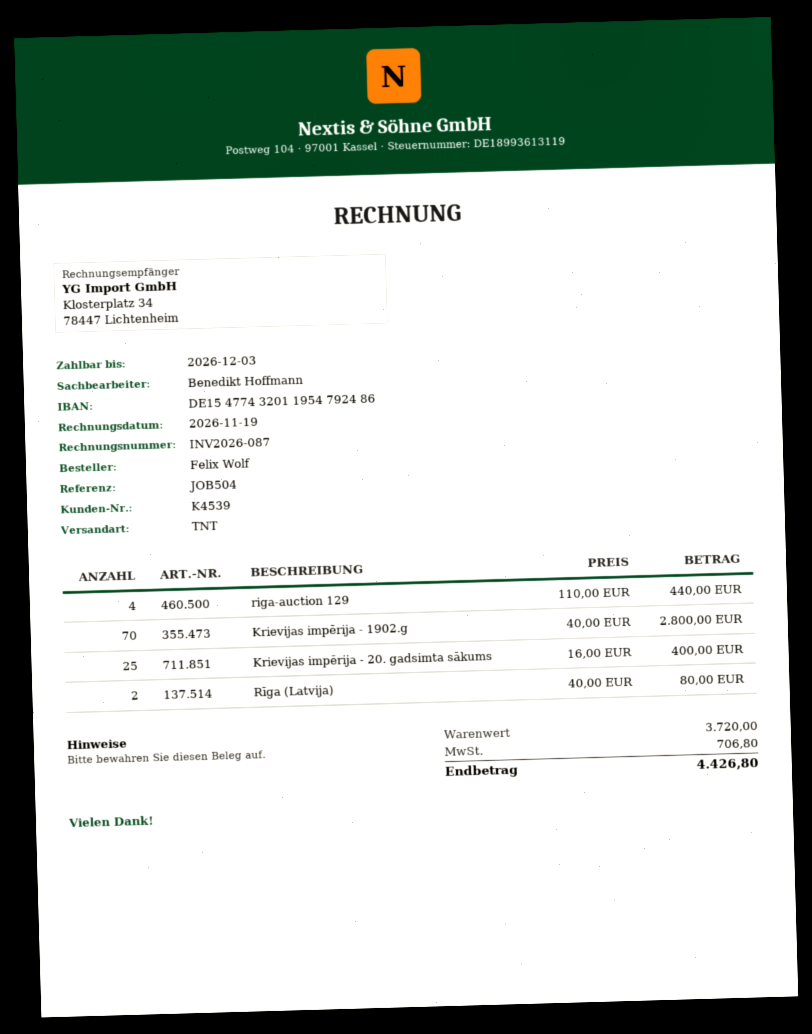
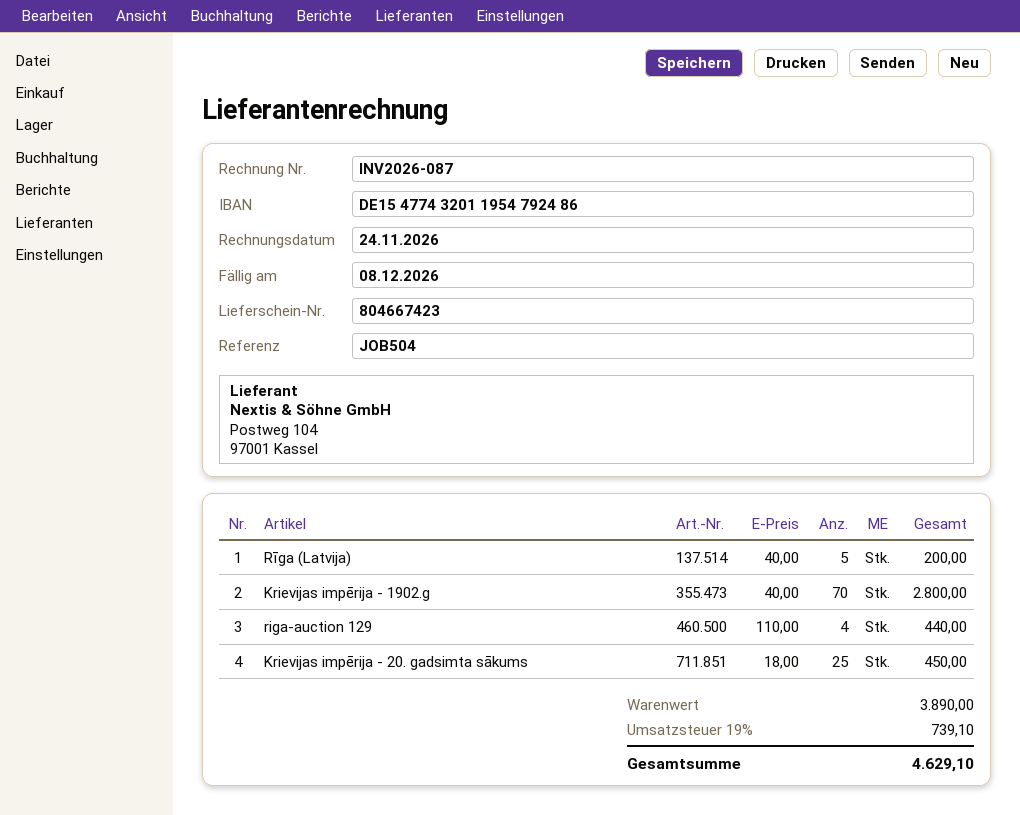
invoice date: 2026-11-19 -> 2026-11-24
due date: 2026-12-03 -> 2026-12-08
Krievijas impērija - 20. gadsimta sākums: 25 x 16.00 = 400.00 -> 25 x 18.00 = 450.00
Rīga (Latvija): 2 x 40.00 = 80.00 -> 5 x 40.00 = 200.00
subtotal: 3720.00 -> 3890.00
tax: 706.80 -> 739.10
total: 4426.80 -> 4629.10

